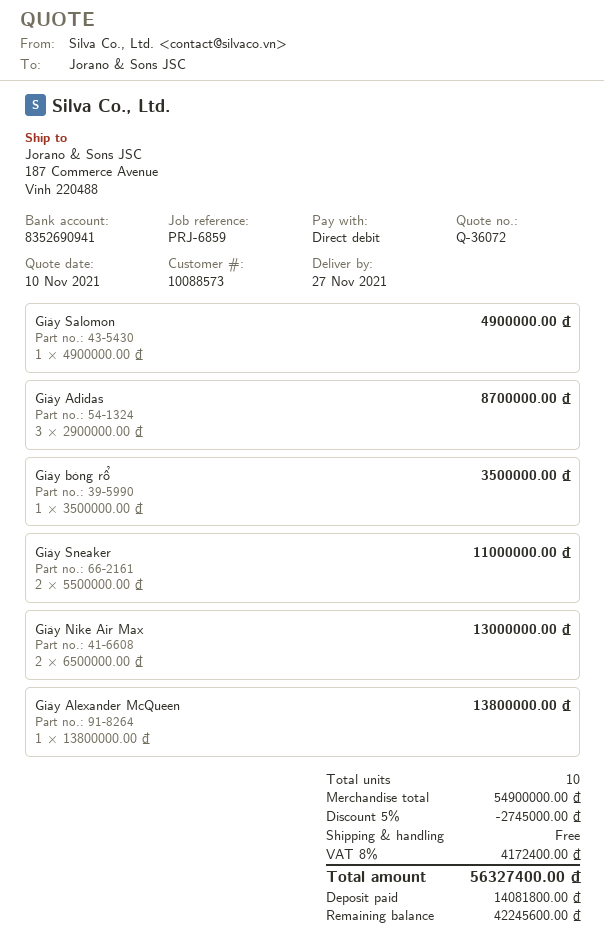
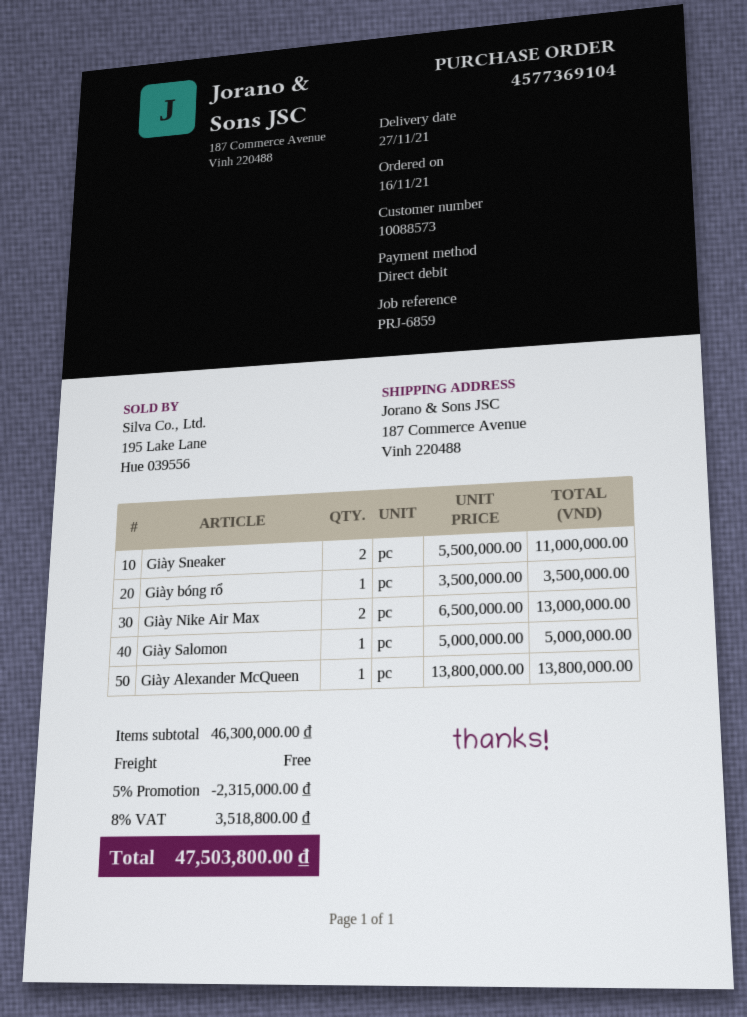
Giày Salomon: 1 x 4900000.00 = 4900000.00 -> 1 x 5000000.00 = 5000000.00
Giày Adidas: 3 x 2900000.00 = 8700000.00 -> none
subtotal: 54900000.00 -> 46300000.00
discount: 5% = 2745000.00 -> 5% = 2315000.00
tax: 8% = 4172400.00 -> 8% = 3518800.00
total: 56327400.00 -> 47503800.00

